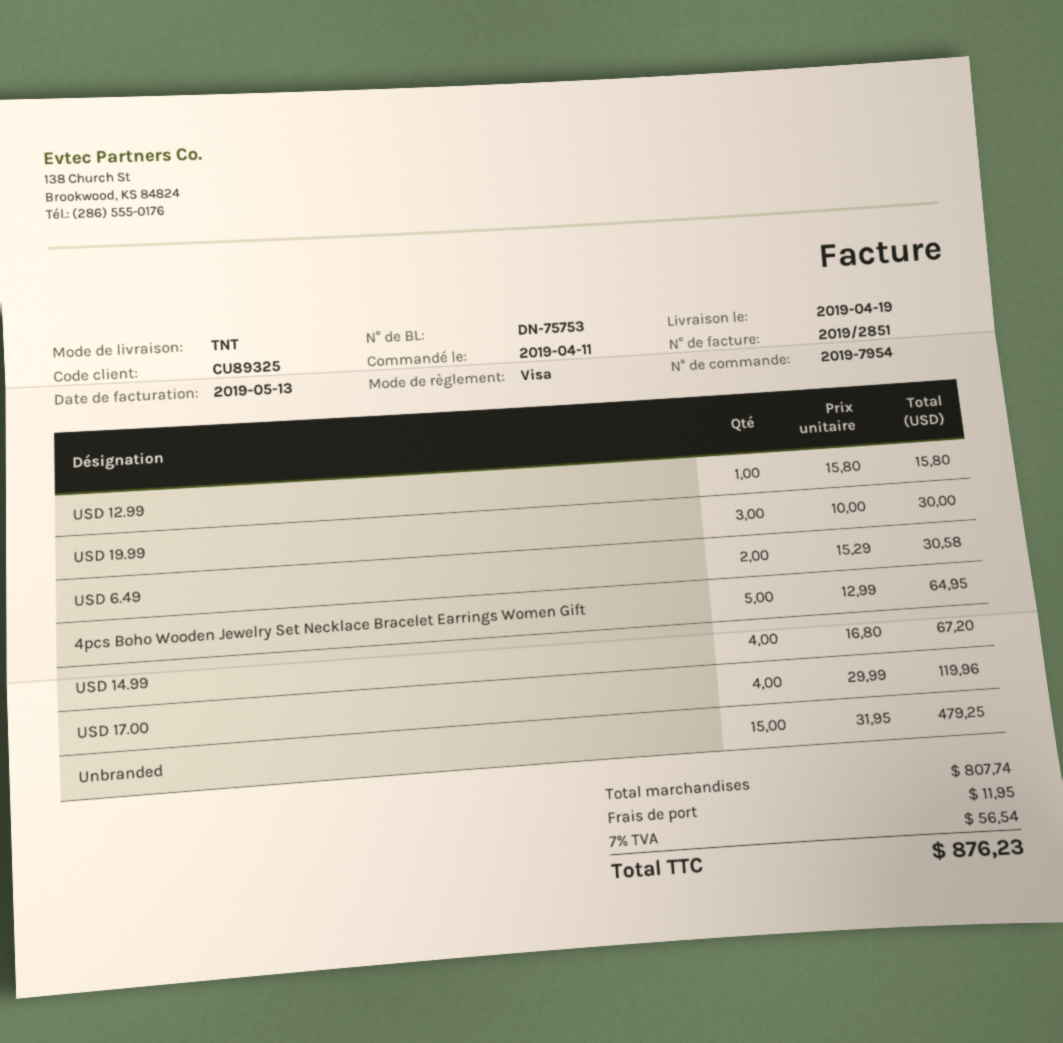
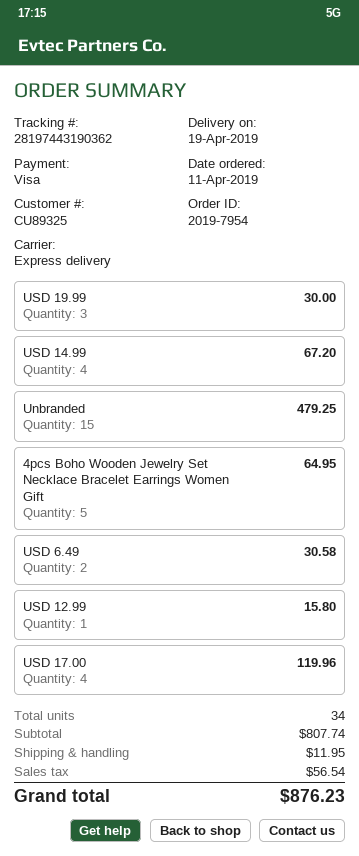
shipping method: TNT -> express

